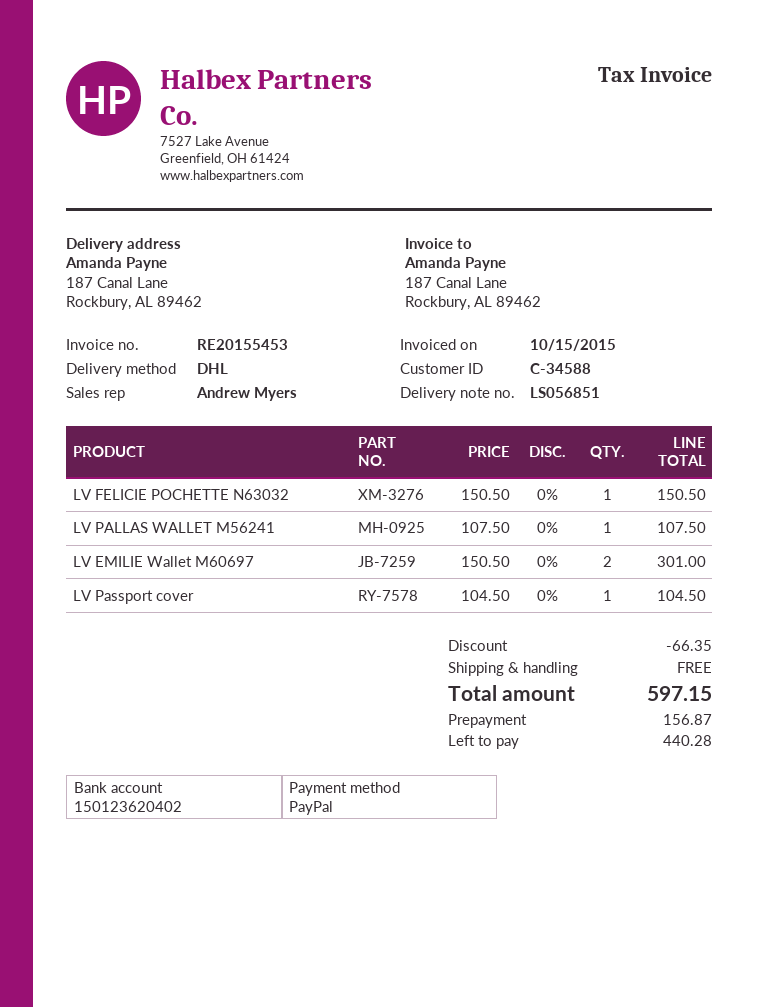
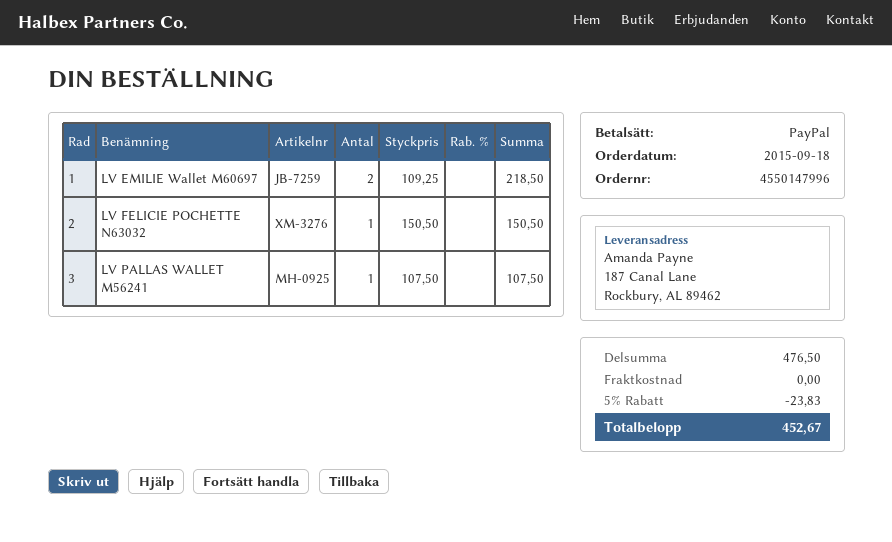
LV EMILIE Wallet M60697: 2 x 150.50 = 301.00 -> 2 x 109.25 = 218.50
LV Passport cover: 1 x 104.50 = 104.50 -> none
discount: 66.35 -> 23.83
total: 597.15 -> 452.67

